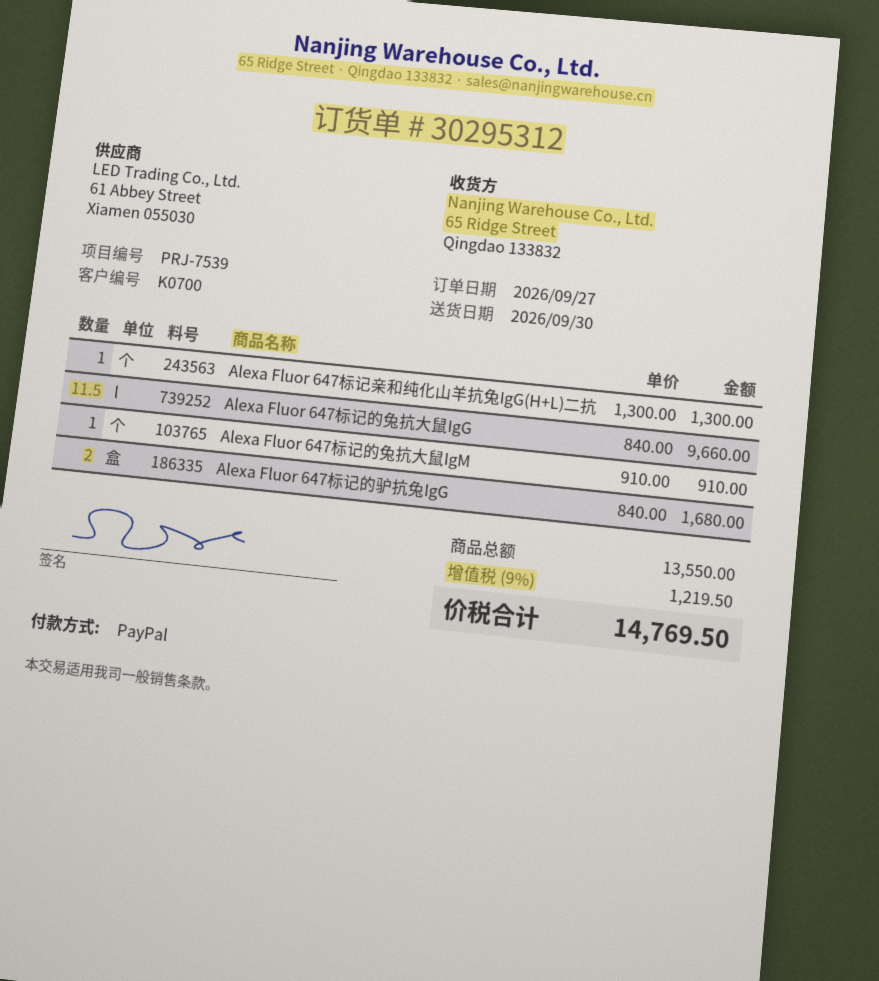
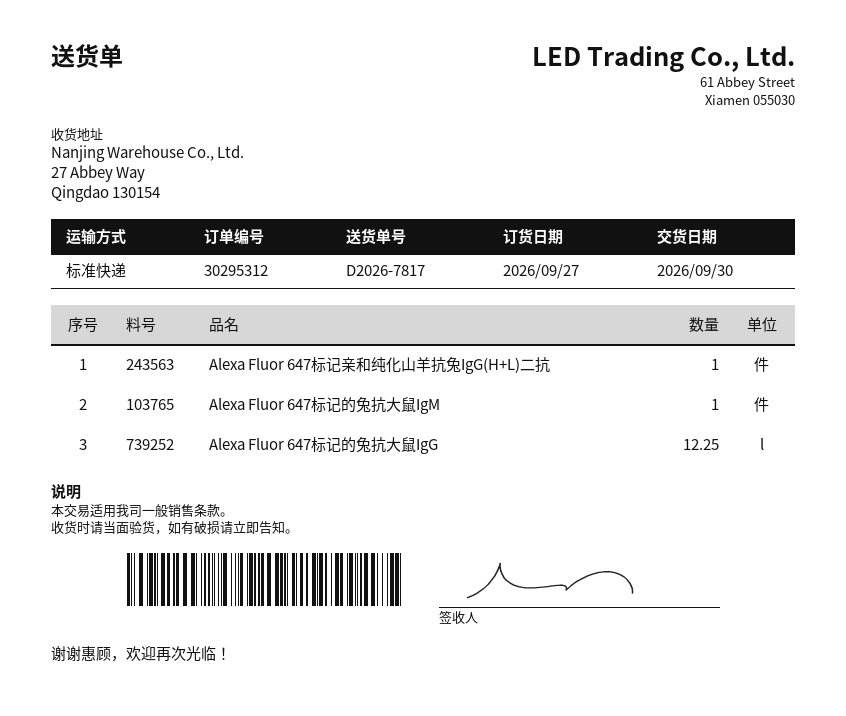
ship to: 65 Ridge Street, Qingdao 133832 -> 27 Abbey Way, Qingdao 130154
Alexa Fluor 647标记的兔抗大鼠IgG: 11.5 -> 12.25
Alexa Fluor 647标记的驴抗兔IgG: 2 -> none

